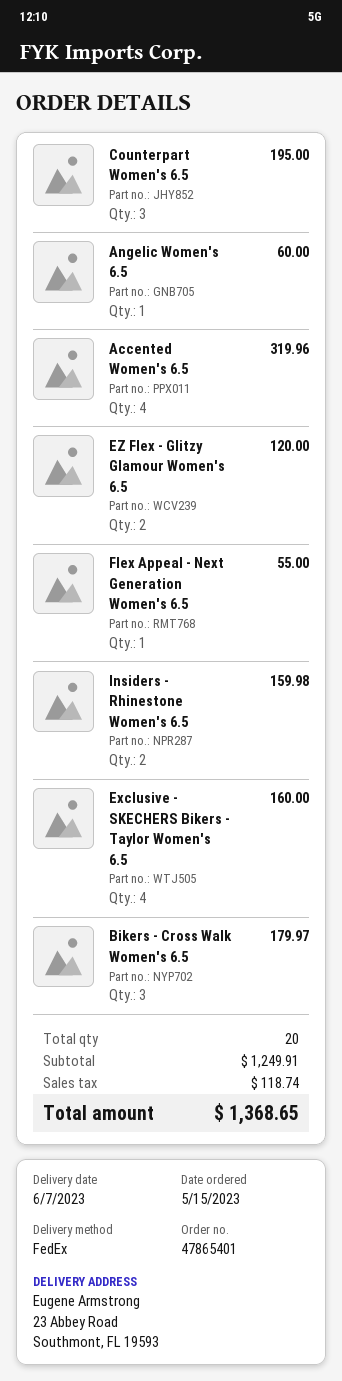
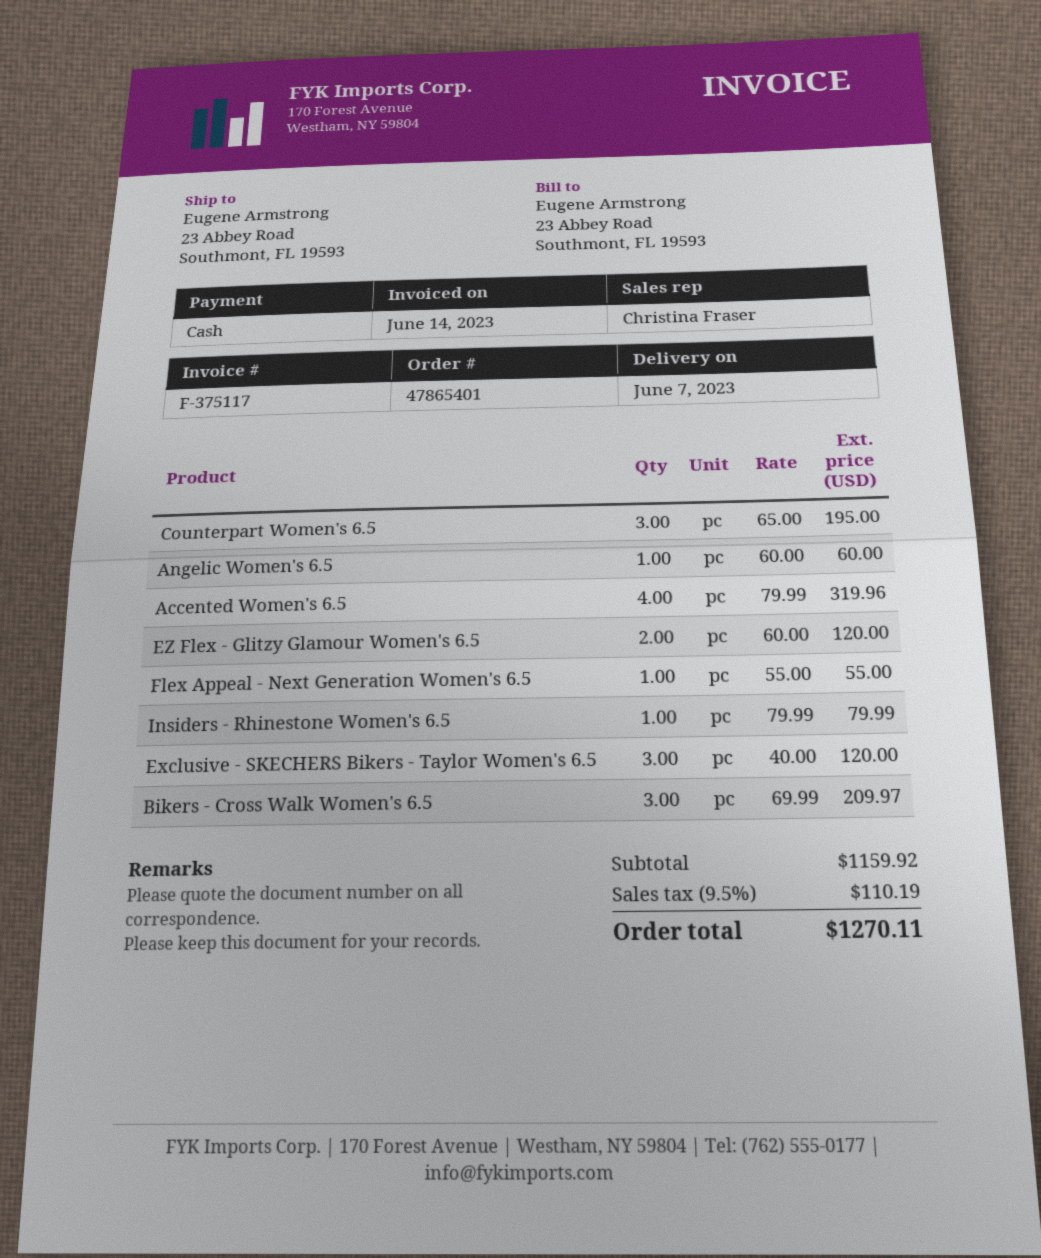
Insiders - Rhinestone Women's 6.5: 2 for 159.98 -> 1 for 79.99
Exclusive - SKECHERS Bikers - Taylor Women's 6.5: 4 for 160.00 -> 3 for 120.00
Bikers - Cross Walk Women's 6.5: 3 for 179.97 -> 3 for 209.97
subtotal: 1249.91 -> 1159.92
tax: 118.74 -> 110.19
total: 1368.65 -> 1270.11

